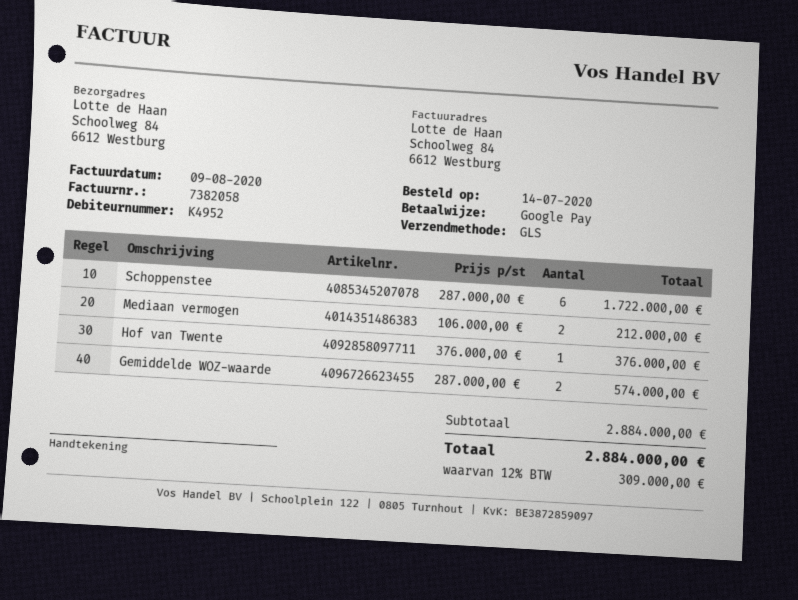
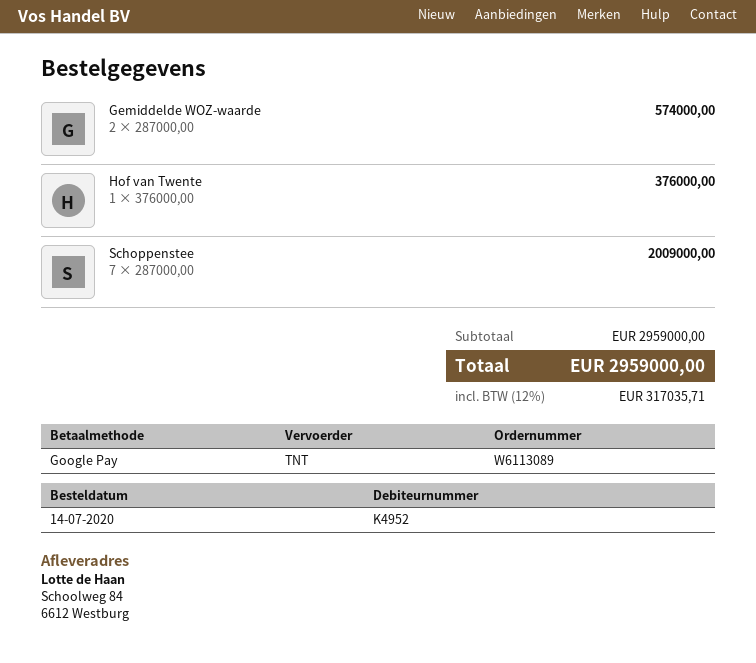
shipping method: GLS -> TNT
Schoppenstee: 6 x 287000.00 = 1722000.00 -> 7 x 287000.00 = 2009000.00
Mediaan vermogen: 2 x 106000.00 = 212000.00 -> none
subtotal: 2884000.00 -> 2959000.00
tax: 12% = 309000.00 -> 12% = 317035.71
total: 2884000.00 -> 2959000.00

